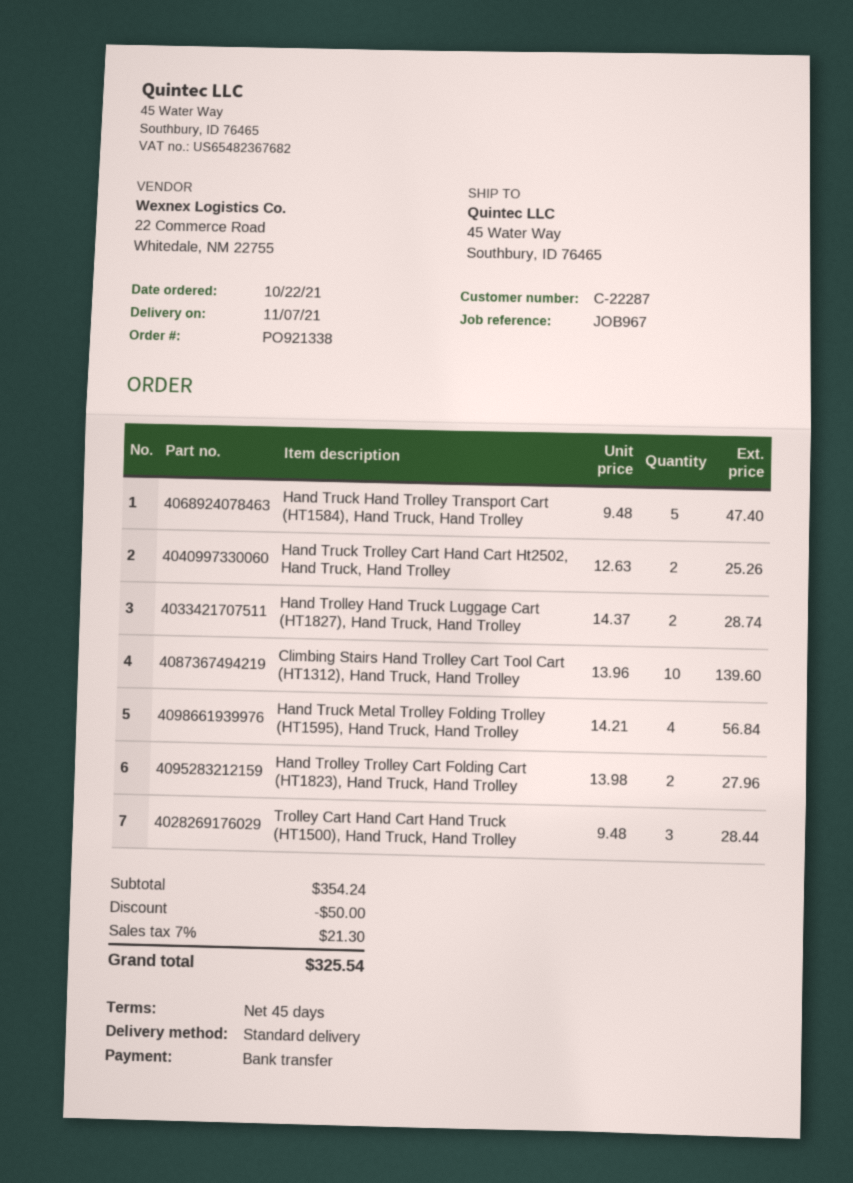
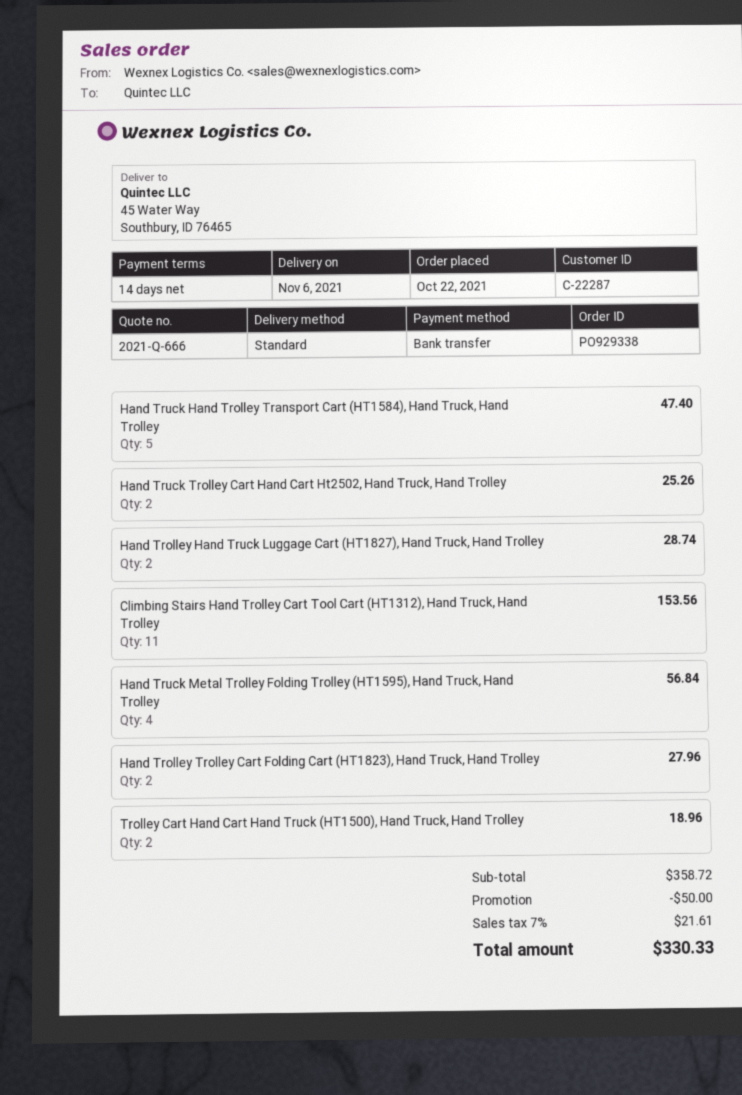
order number: PO921338 -> PO929338
delivery date: 2021-11-07 -> 2021-11-06
payment terms: 45 days -> 14 days
Climbing Stairs Hand Trolley Cart Tool Cart (HT1312), Hand Truck, Hand Trolley: 10 for 139.60 -> 11 for 153.56
Trolley Cart Hand Cart Hand Truck (HT1500), Hand Truck, Hand Trolley: 3 for 28.44 -> 2 for 18.96
subtotal: 354.24 -> 358.72
tax: 7% = 21.30 -> 7% = 21.61
total: 325.54 -> 330.33

